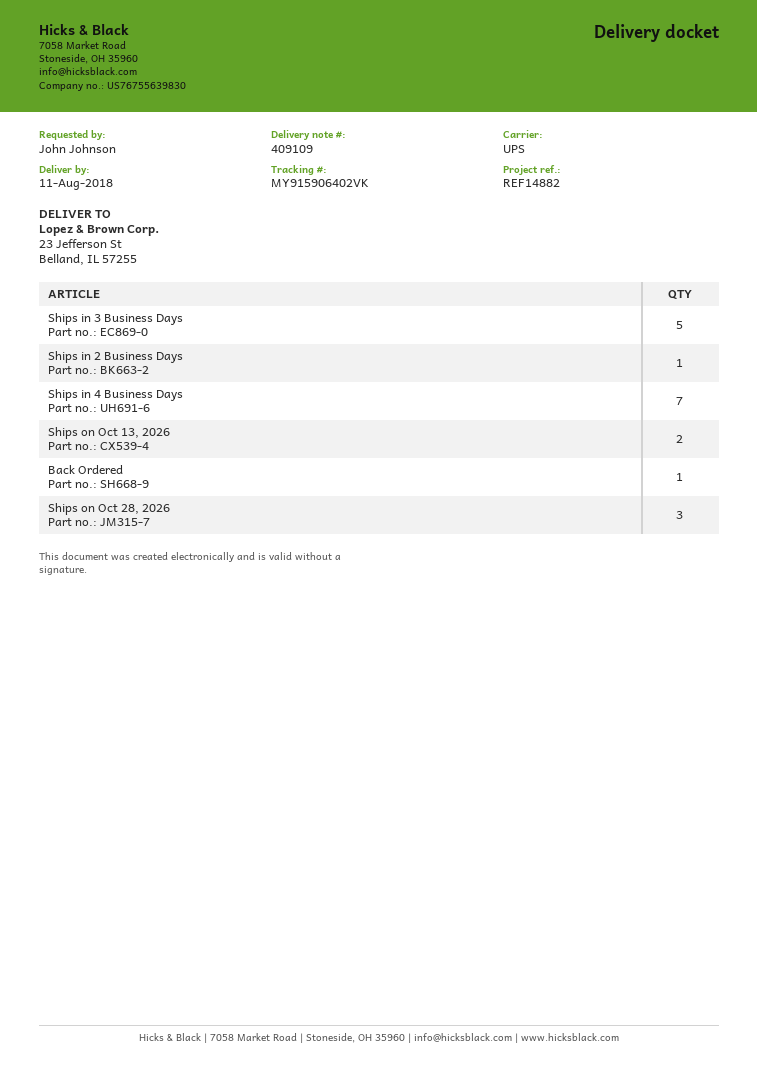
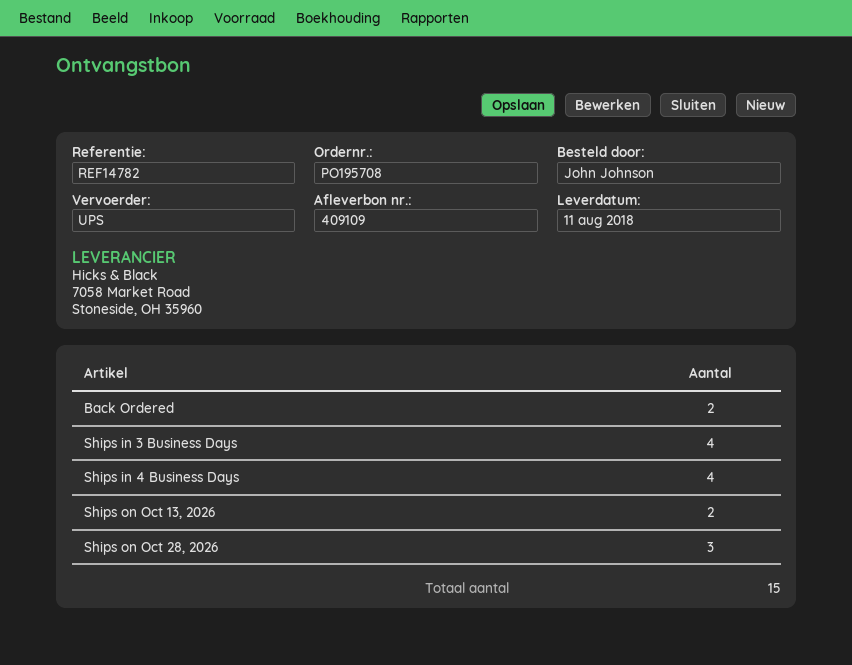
reference: REF14882 -> REF14782
Ships in 3 Business Days: 5 -> 4
Ships in 2 Business Days: 1 -> none
Ships in 4 Business Days: 7 -> 4
Back Ordered: 1 -> 2

